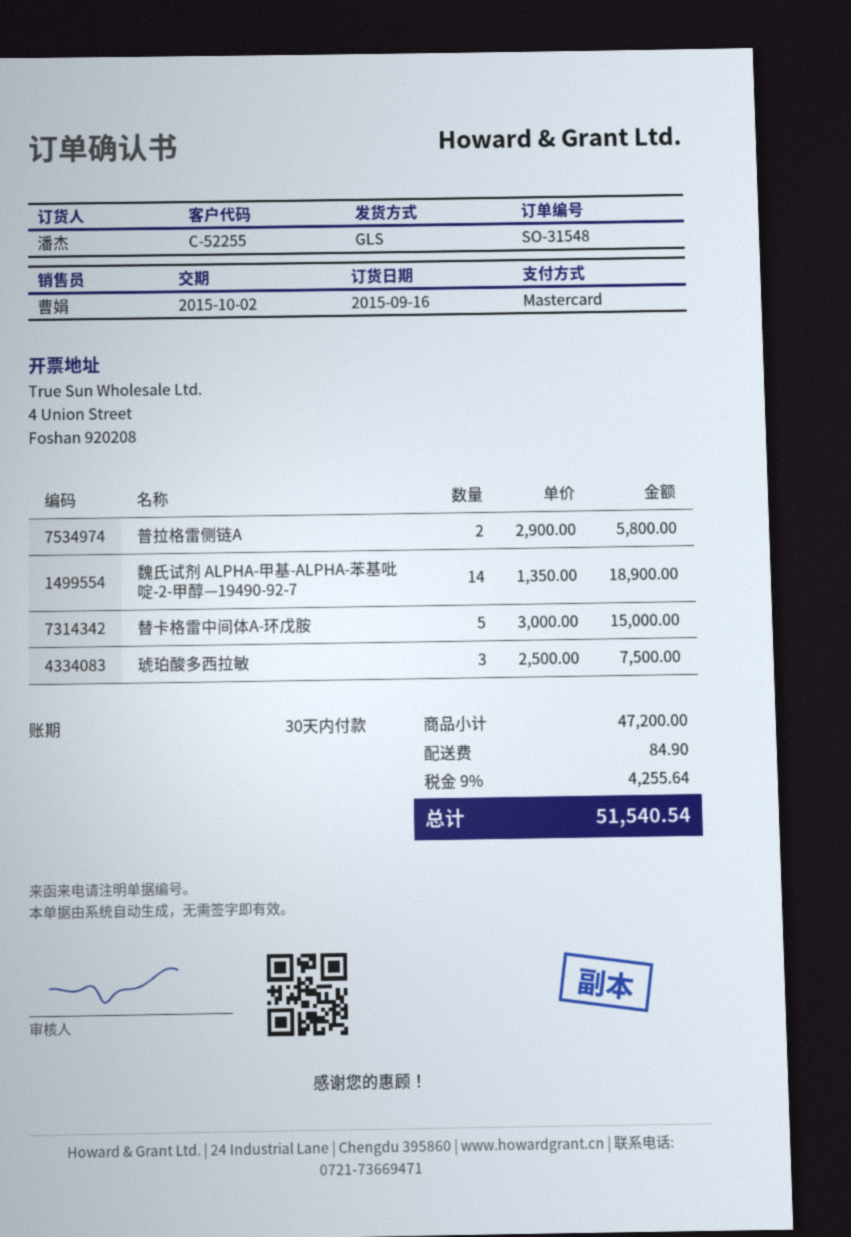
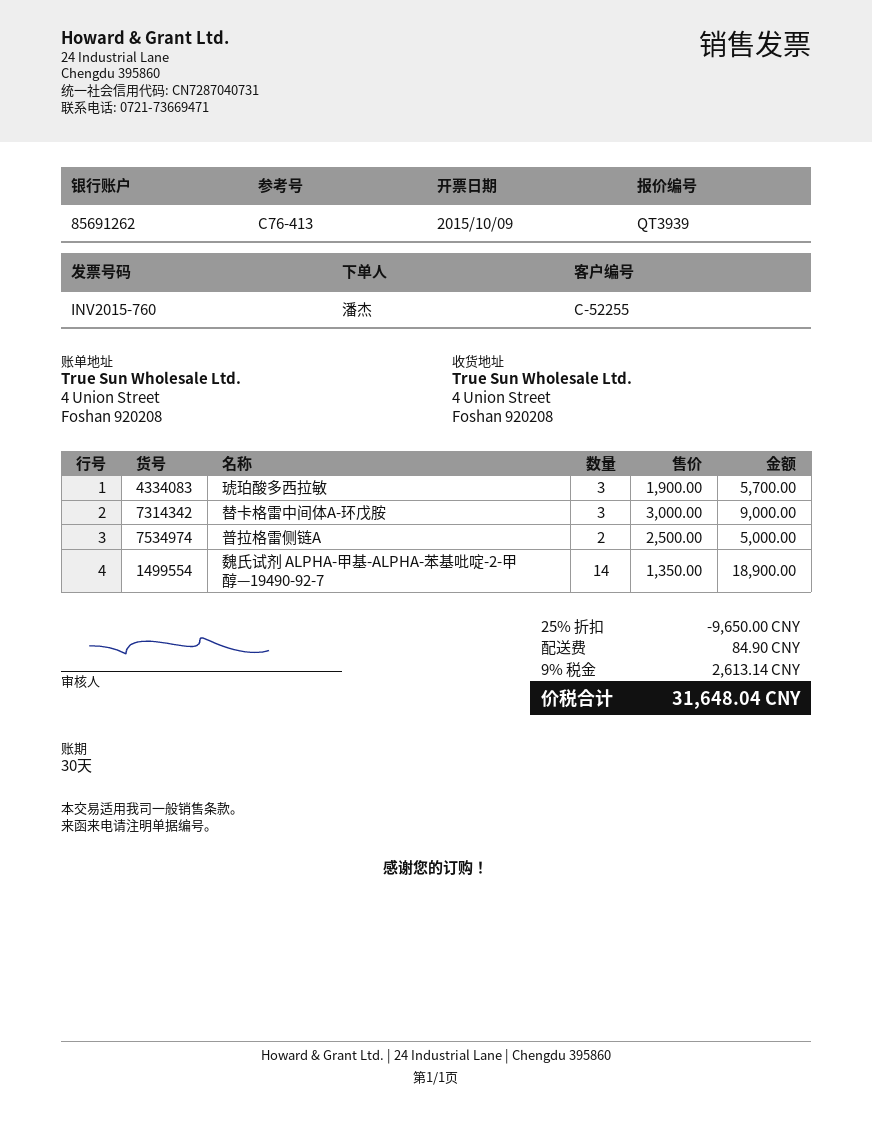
普拉格雷侧链A: 2 x 2900.00 = 5800.00 -> 2 x 2500.00 = 5000.00
替卡格雷中间体A-环戊胺: 5 x 3000.00 = 15000.00 -> 3 x 3000.00 = 9000.00
琥珀酸多西拉敏: 3 x 2500.00 = 7500.00 -> 3 x 1900.00 = 5700.00
discount: none -> 25% = 9650.00
tax: 9% = 4255.64 -> 9% = 2613.14
total: 51540.54 -> 31648.04

